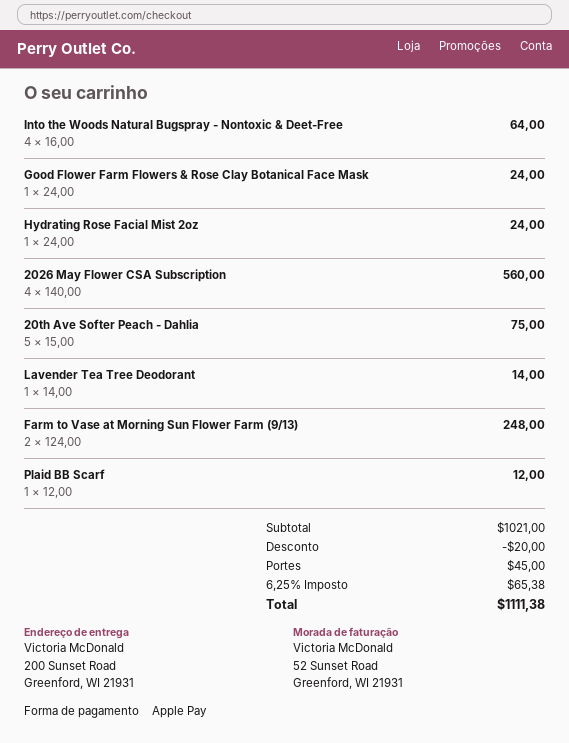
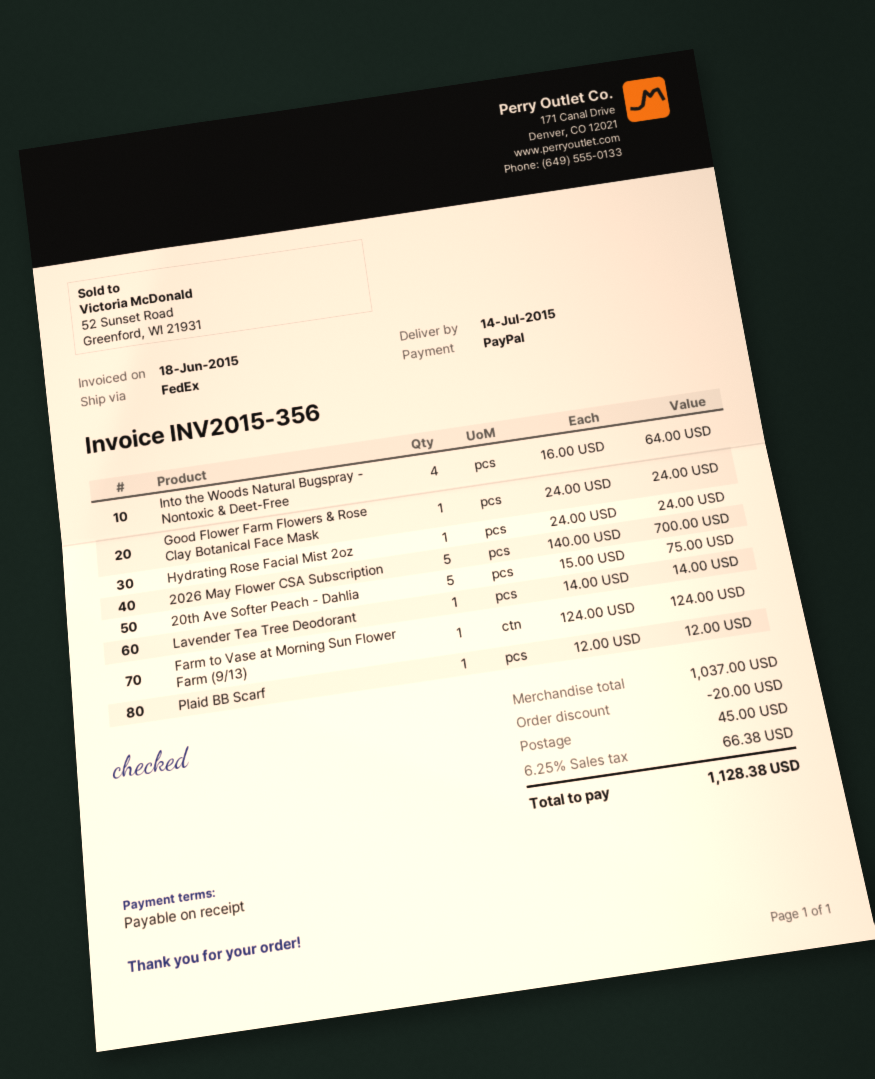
payment method: Apple Pay -> PayPal
2026 May Flower CSA Subscription: 4 x 140.00 = 560.00 -> 5 x 140.00 = 700.00
Farm to Vase at Morning Sun Flower Farm (9/13): 2 x 124.00 = 248.00 -> 1 x 124.00 = 124.00
subtotal: 1021.00 -> 1037.00
tax: 6.25% = 65.38 -> 6.25% = 66.38
total: 1111.38 -> 1128.38

